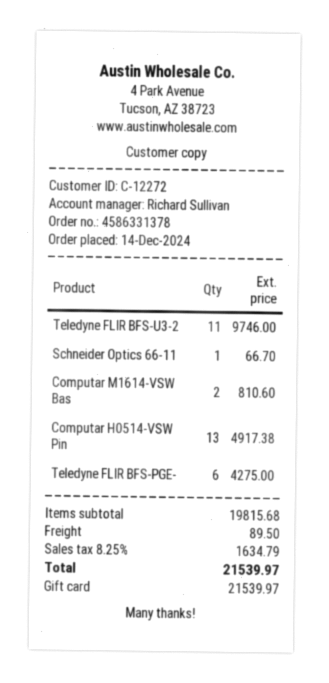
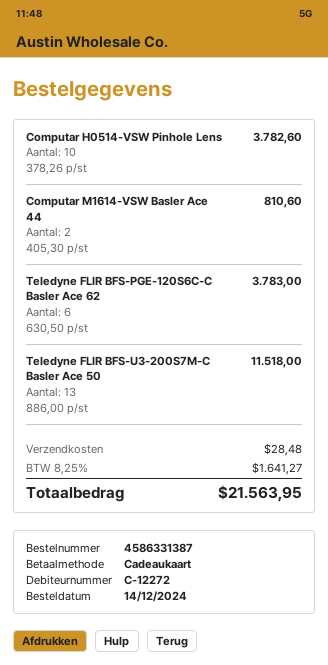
order number: 4586331378 -> 4586331387
Teledyne FLIR BFS-U3-2: 11 for 9746.00 -> 13 for 11518.00
Schneider Optics 66-11: 1 for 66.70 -> none
Computar H0514-VSW Pin: 13 for 4917.38 -> 10 for 3782.60
Teledyne FLIR BFS-PGE-: 6 for 4275.00 -> 6 for 3783.00
shipping: 89.50 -> 28.48
tax: 8.25% = 1634.79 -> 8.25% = 1641.27
total: 21539.97 -> 21563.95

